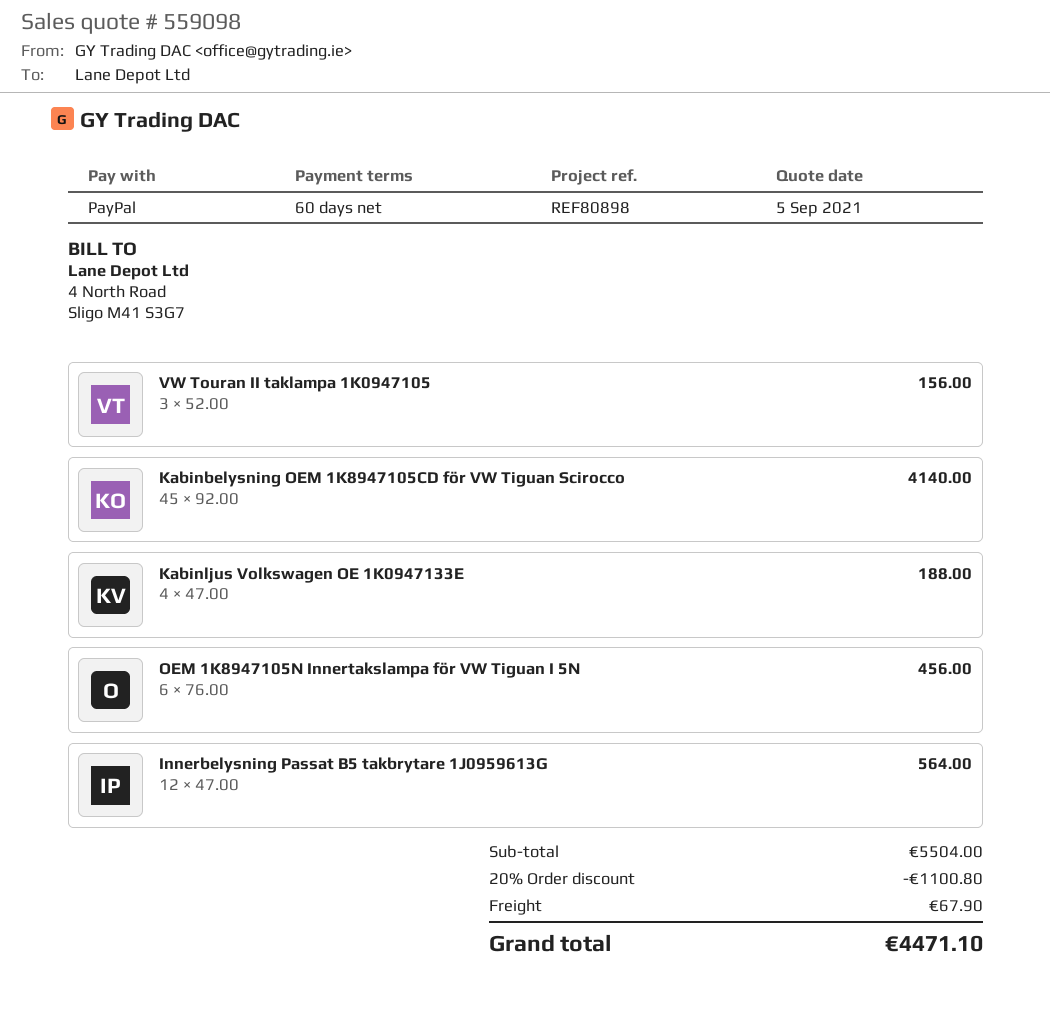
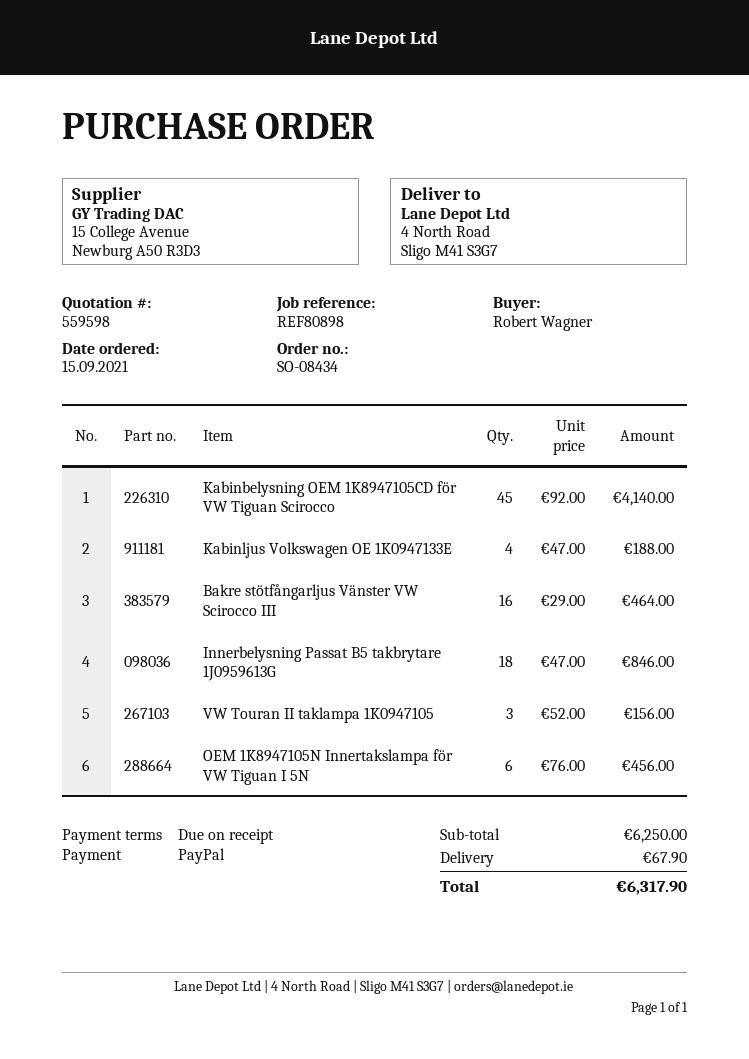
quote number: 559098 -> 559598
payment terms: 60 days -> on receipt
Innerbelysning Passat B5 takbrytare 1J0959613G: 12 x 47.00 = 564.00 -> 18 x 47.00 = 846.00
Bakre stötfångarljus Vänster VW Scirocco III: none -> 16 x 29.00 = 464.00
subtotal: 5504.00 -> 6250.00
discount: 20% = 1100.80 -> none
total: 4471.10 -> 6317.90

